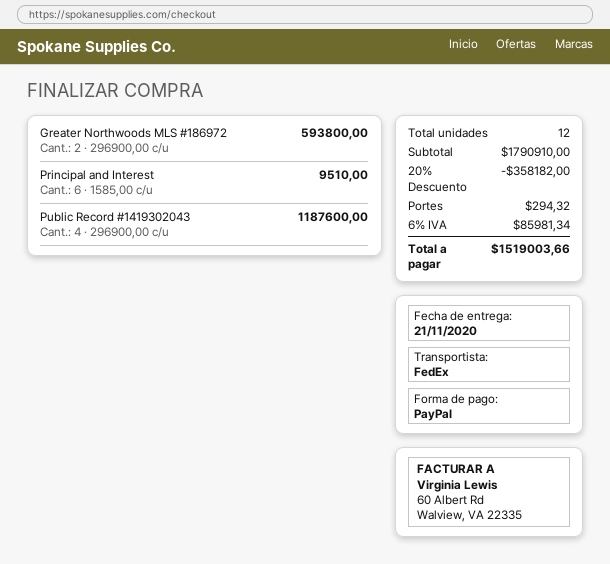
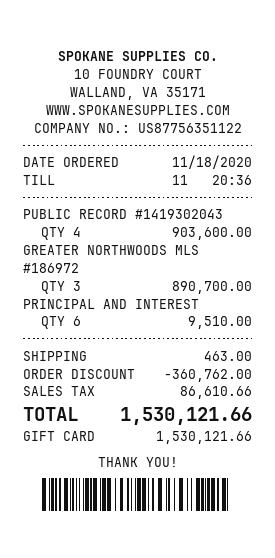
payment method: PayPal -> gift card
Greater Northwoods MLS #186972: 2 for 593800.00 -> 3 for 890700.00
Public Record #1419302043: 4 for 1187600.00 -> 4 for 903600.00
discount: 358182.00 -> 360762.00
shipping: 294.32 -> 463.00
tax: 85981.34 -> 86610.66
total: 1519003.66 -> 1530121.66

